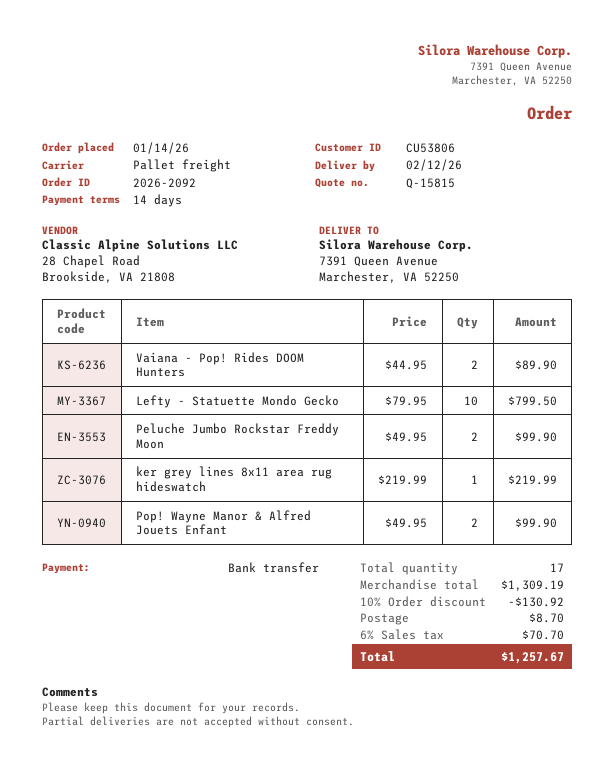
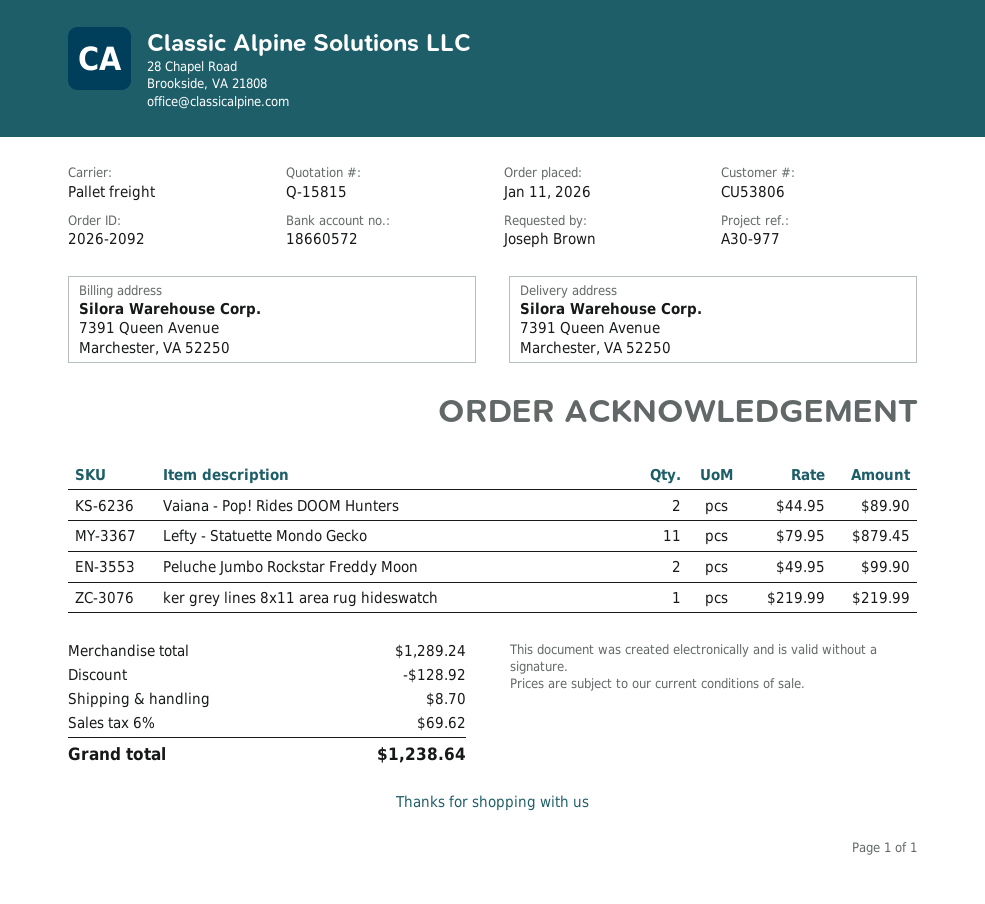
order date: 2026-01-14 -> 2026-01-11
Lefty - Statuette Mondo Gecko: 10 x 79.95 = 799.50 -> 11 x 79.95 = 879.45
Pop! Wayne Manor & Alfred Jouets Enfant: 2 x 49.95 = 99.90 -> none
subtotal: 1309.19 -> 1289.24
discount: 130.92 -> 128.92
tax: 6% = 70.70 -> 6% = 69.62
total: 1257.67 -> 1238.64

